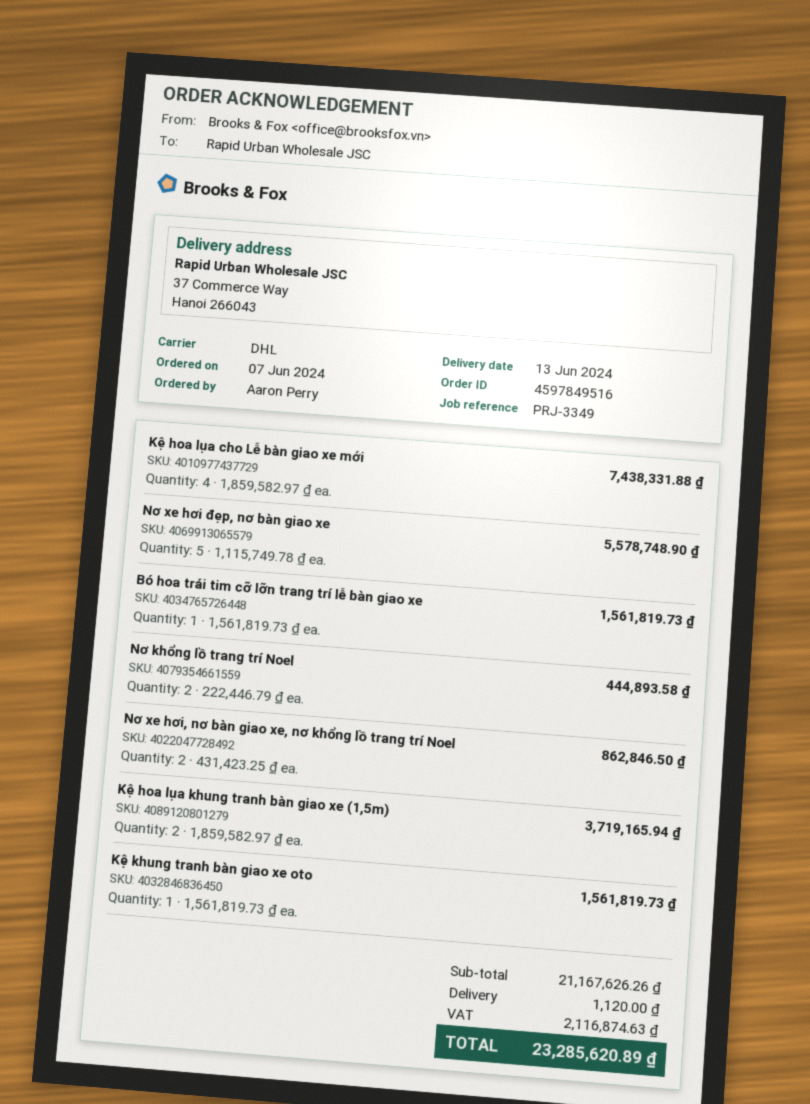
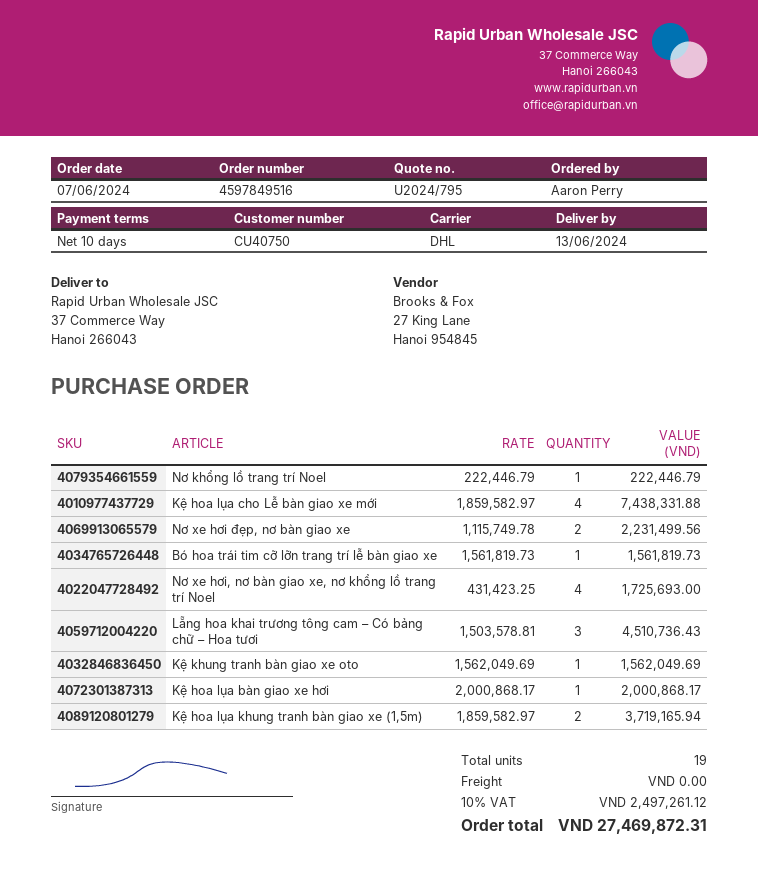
Nơ xe hơi đẹp, nơ bàn giao xe: 5 x 1115749.78 = 5578748.90 -> 2 x 1115749.78 = 2231499.56
Nơ khổng lồ trang trí Noel: 2 x 222446.79 = 444893.58 -> 1 x 222446.79 = 222446.79
Nơ xe hơi, nơ bàn giao xe, nơ khổng lồ trang trí Noel: 2 x 431423.25 = 862846.50 -> 4 x 431423.25 = 1725693.00
Kệ khung tranh bàn giao xe oto: 1 x 1561819.73 = 1561819.73 -> 1 x 1562049.69 = 1562049.69
Lẵng hoa khai trương tông cam – Có bảng chữ – Hoa tươi: none -> 3 x 1503578.81 = 4510736.43
Kệ hoa lụa bàn giao xe hơi: none -> 1 x 2000868.17 = 2000868.17
shipping: 1120.00 -> 0.00
tax: 2116874.63 -> 2497261.12
total: 23285620.89 -> 27469872.31

